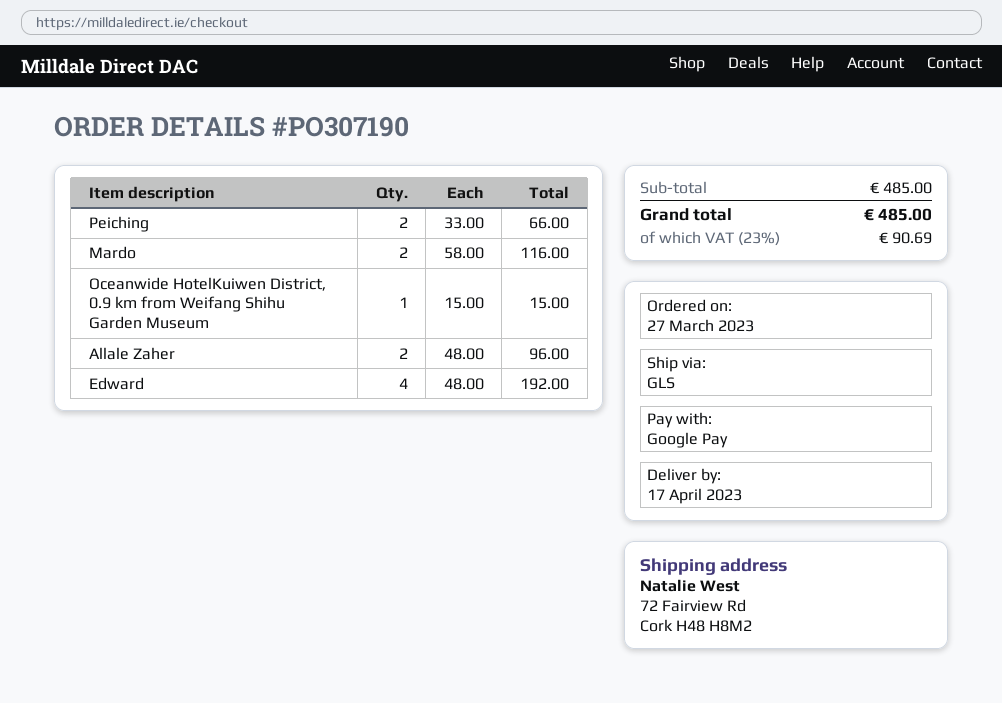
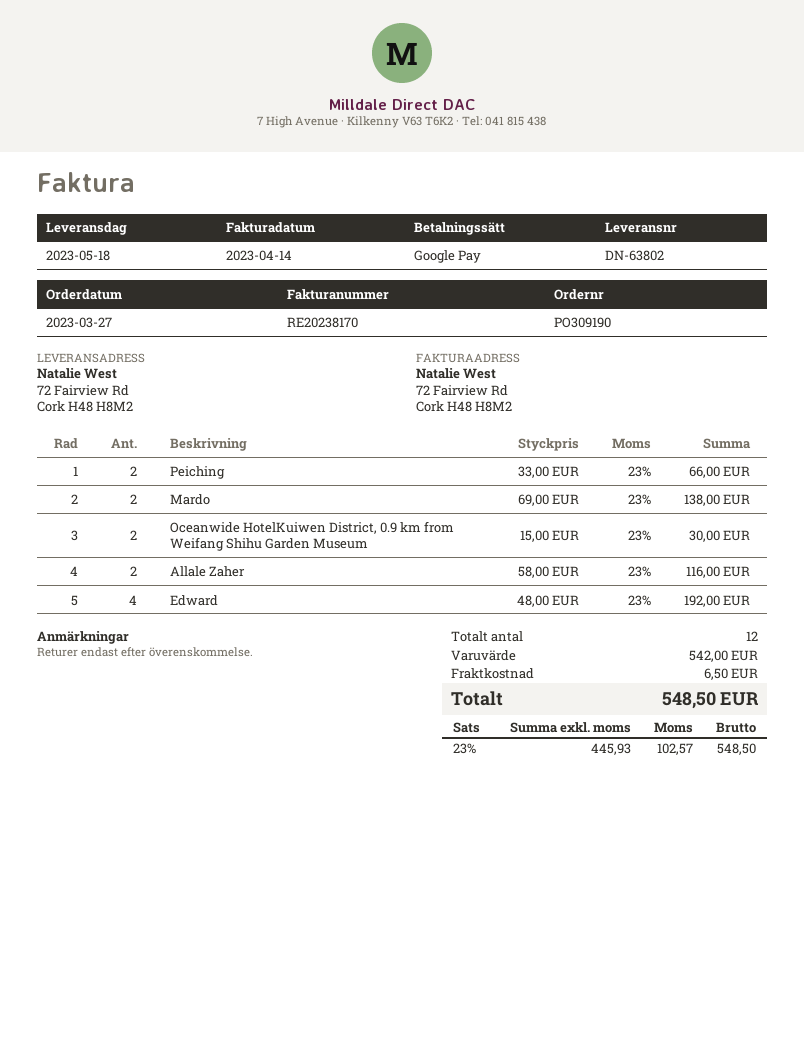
order number: PO307190 -> PO309190
delivery date: 2023-04-17 -> 2023-05-18
Mardo: 2 x 58.00 = 116.00 -> 2 x 69.00 = 138.00
Oceanwide HotelKuiwen District, 0.9 km from Weifang Shihu Garden Museum: 1 x 15.00 = 15.00 -> 2 x 15.00 = 30.00
Allale Zaher: 2 x 48.00 = 96.00 -> 2 x 58.00 = 116.00
subtotal: 485.00 -> 542.00
shipping: none -> 6.50
tax: 23% = 90.69 -> 23% = 102.57
total: 485.00 -> 548.50

